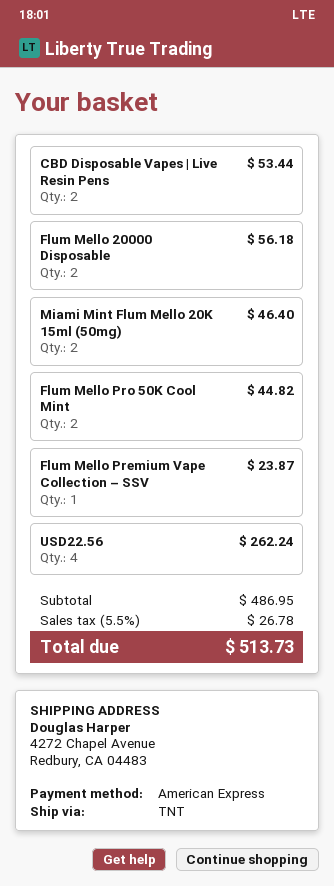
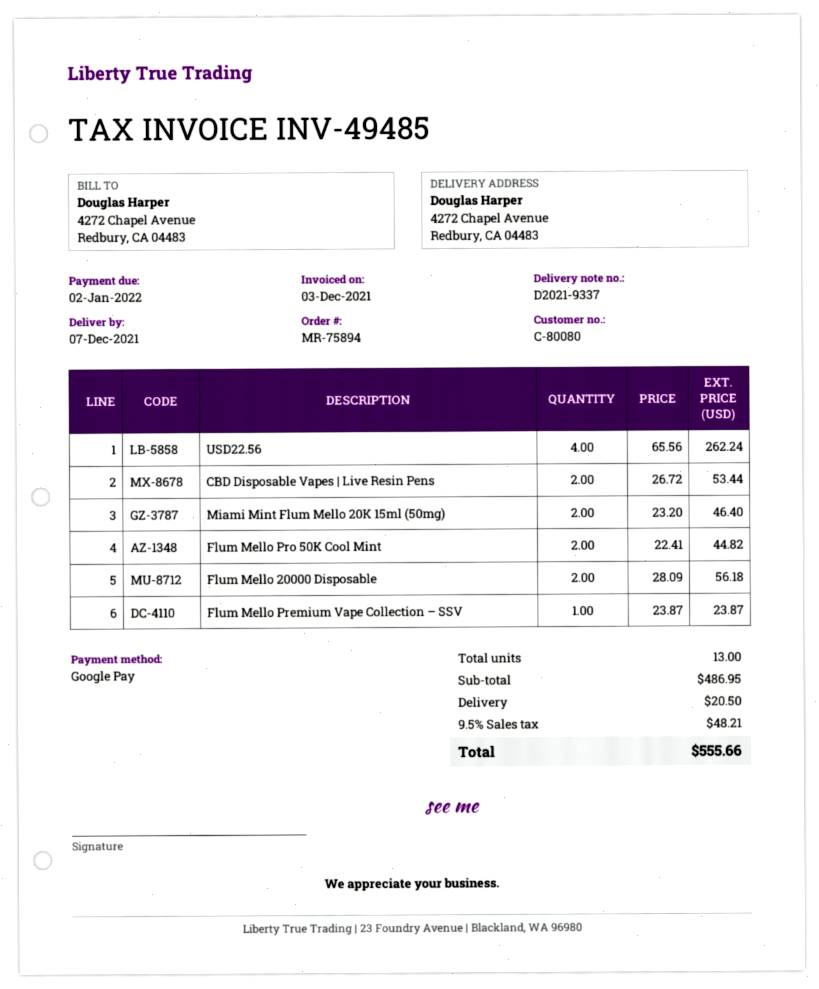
payment method: American Express -> Google Pay
shipping: none -> 20.50
tax: 5.5% = 26.78 -> 9.5% = 48.21
total: 513.73 -> 555.66

